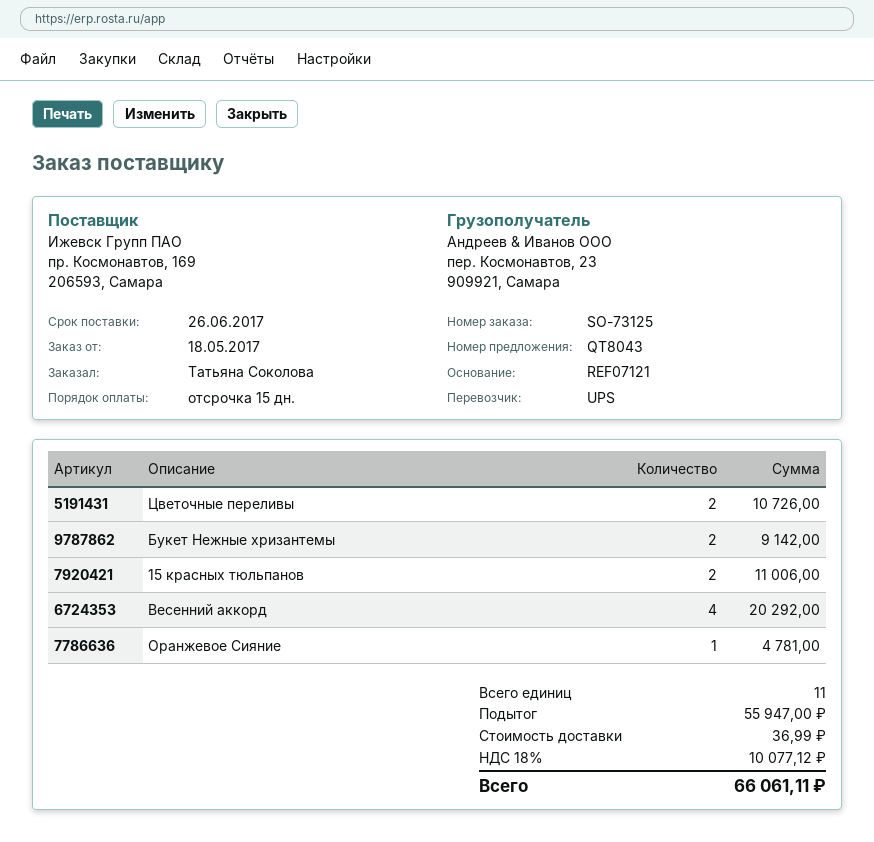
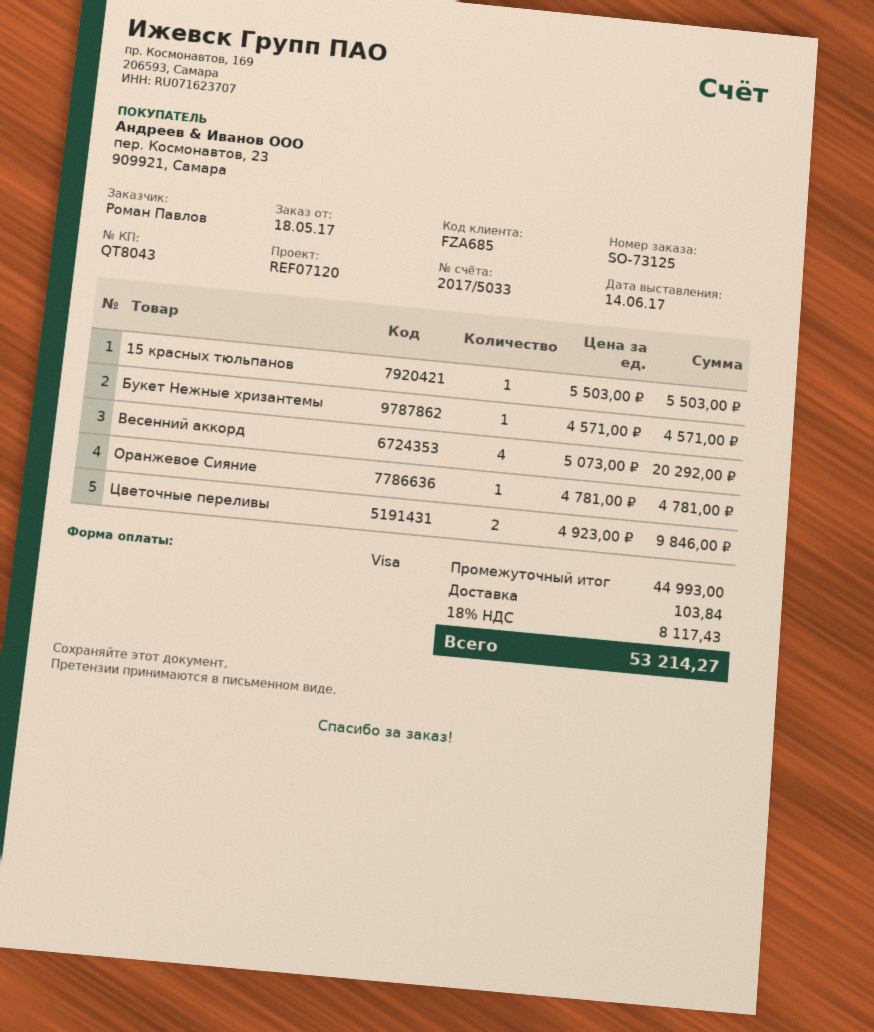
reference: REF07121 -> REF07120
ordered by: Татьяна Соколова -> Роман Павлов
Цветочные переливы: 2 for 10726.00 -> 2 for 9846.00
Букет Нежные хризантемы: 2 for 9142.00 -> 1 for 4571.00
15 красных тюльпанов: 2 for 11006.00 -> 1 for 5503.00
subtotal: 55947.00 -> 44993.00
shipping: 36.99 -> 103.84
tax: 18% = 10077.12 -> 18% = 8117.43
total: 66061.11 -> 53214.27

